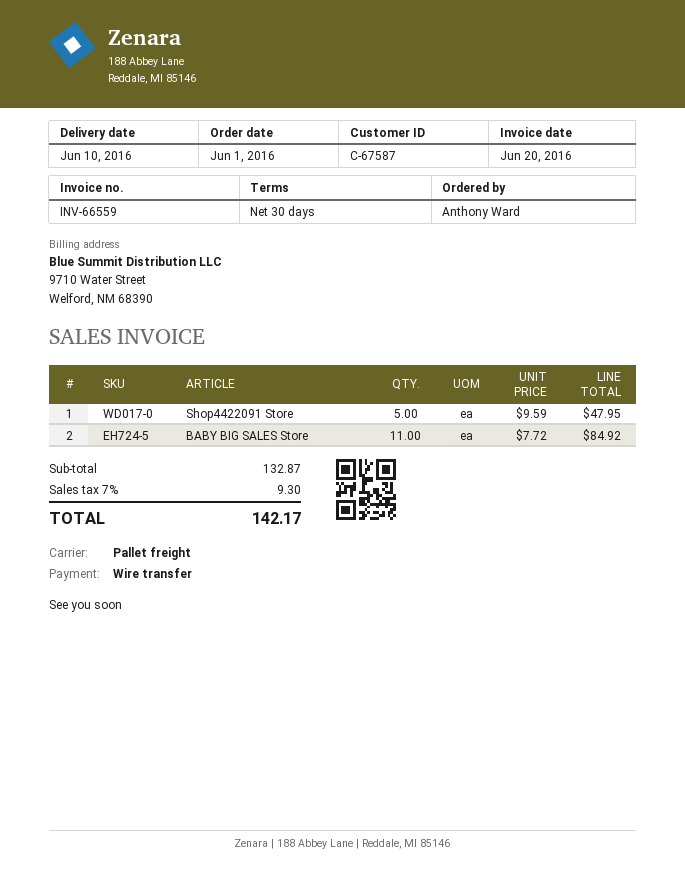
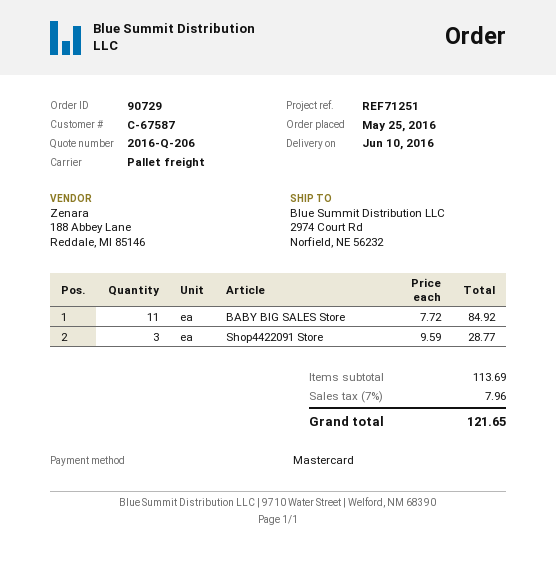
order date: 2016-06-01 -> 2016-05-25
payment method: bank transfer -> Mastercard
Shop4422091 Store: 5 x 9.59 = 47.95 -> 3 x 9.59 = 28.77
subtotal: 132.87 -> 113.69
tax: 7% = 9.30 -> 7% = 7.96
total: 142.17 -> 121.65

